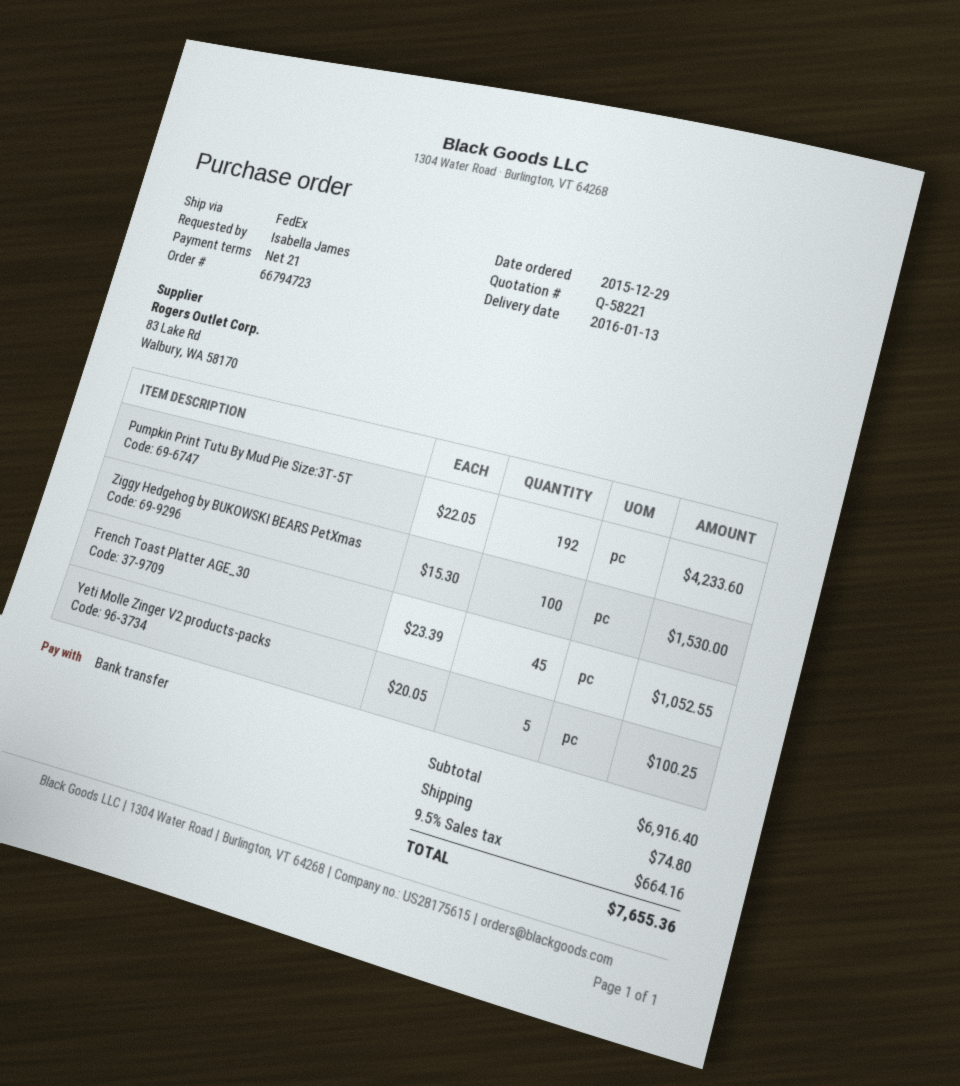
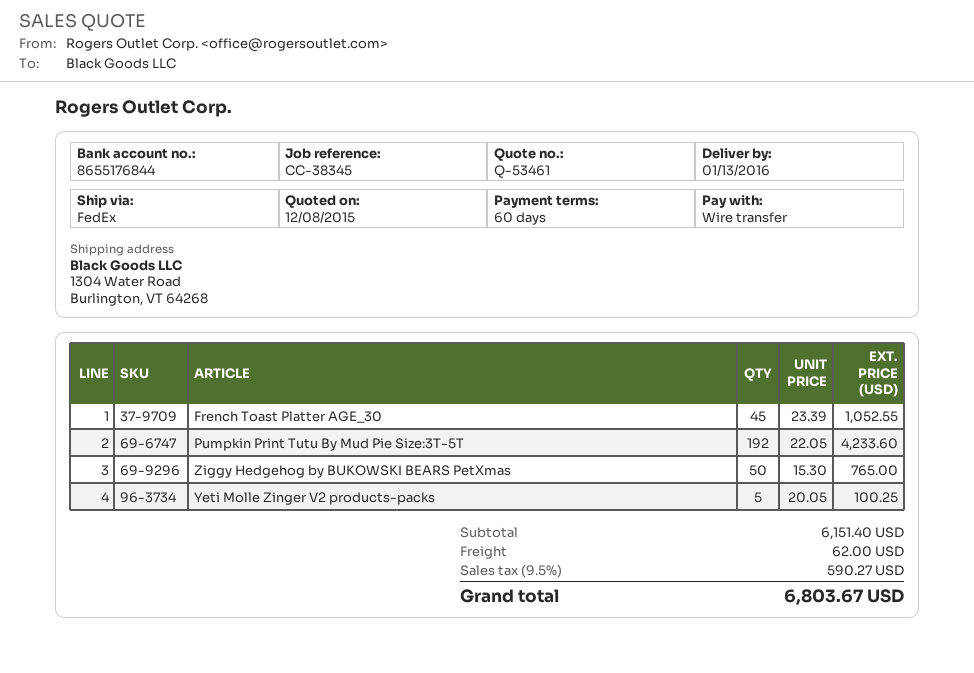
quote number: Q-58221 -> Q-53461
payment terms: 21 days -> 60 days
Ziggy Hedgehog by BUKOWSKI BEARS PetXmas: 100 x 15.30 = 1530.00 -> 50 x 15.30 = 765.00
subtotal: 6916.40 -> 6151.40
shipping: 74.80 -> 62.00
tax: 9.5% = 664.16 -> 9.5% = 590.27
total: 7655.36 -> 6803.67

